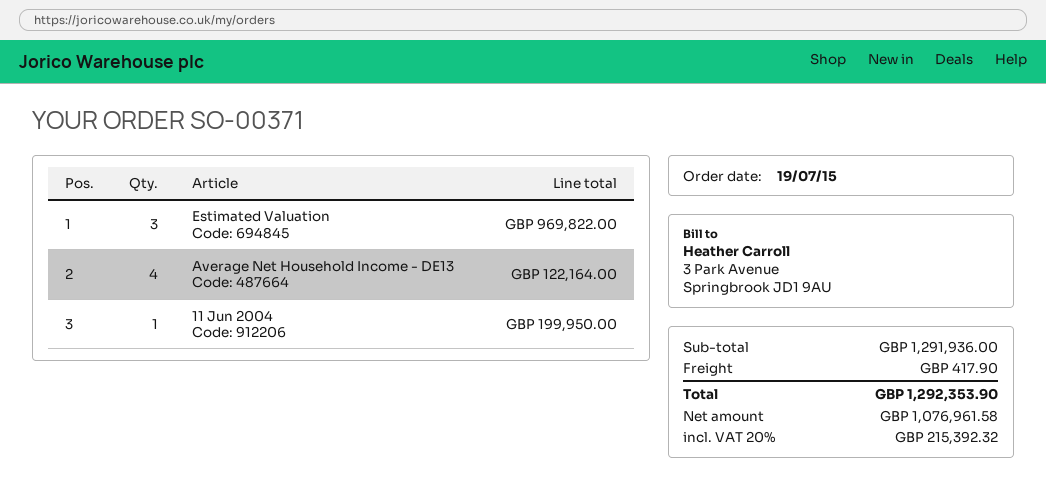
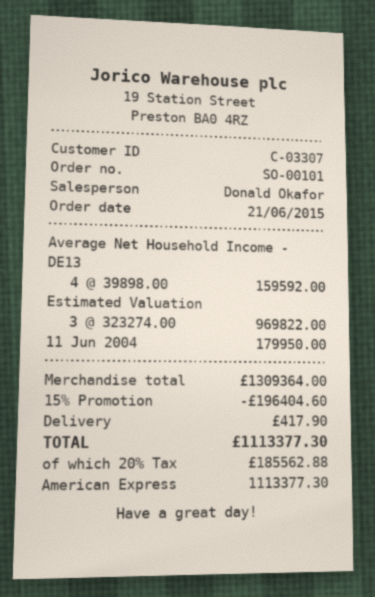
order number: SO-00371 -> SO-00101
order date: 2015-07-19 -> 2015-06-21
Average Net Household Income - DE13: 4 for 122164.00 -> 4 for 159592.00
11 Jun 2004: 1 for 199950.00 -> 1 for 179950.00
subtotal: 1291936.00 -> 1309364.00
discount: none -> 15% = 196404.60
tax: 20% = 215392.32 -> 20% = 185562.88
total: 1292353.90 -> 1113377.30

